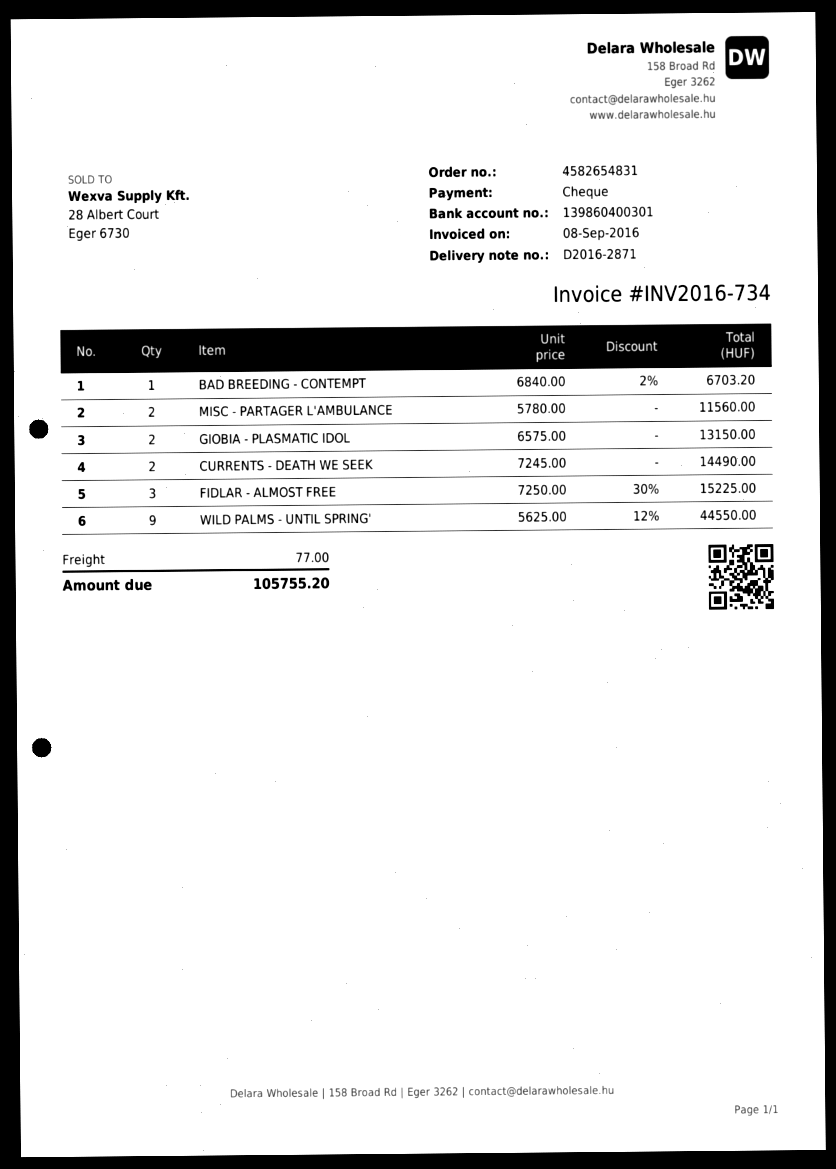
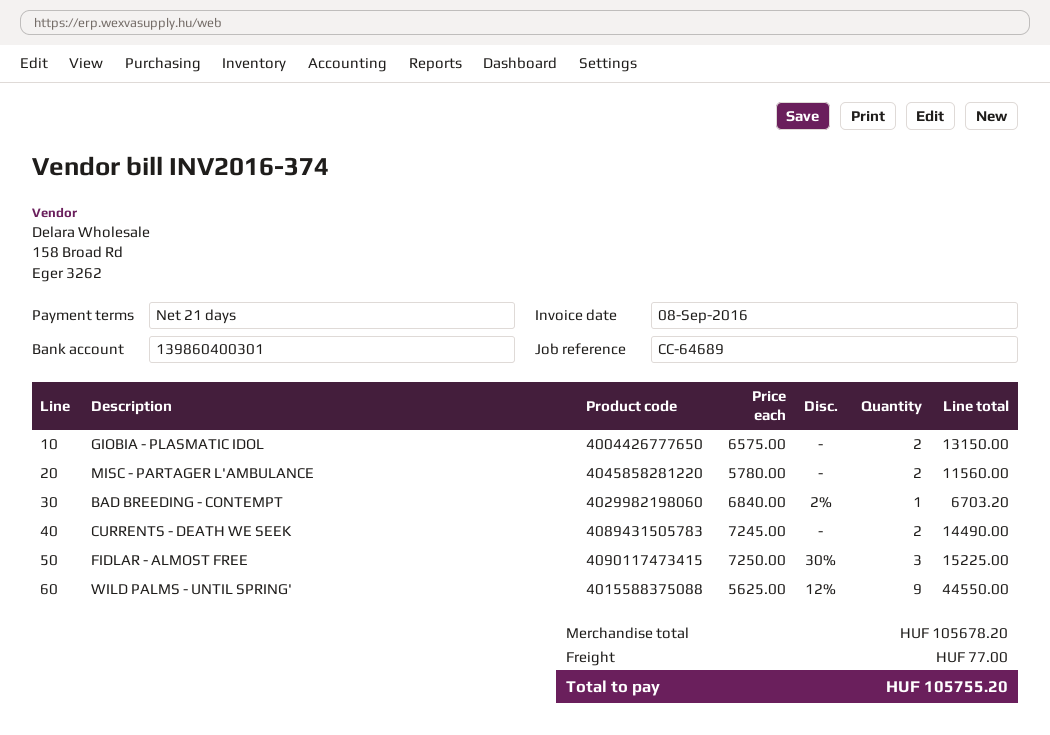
invoice number: INV2016-734 -> INV2016-374

